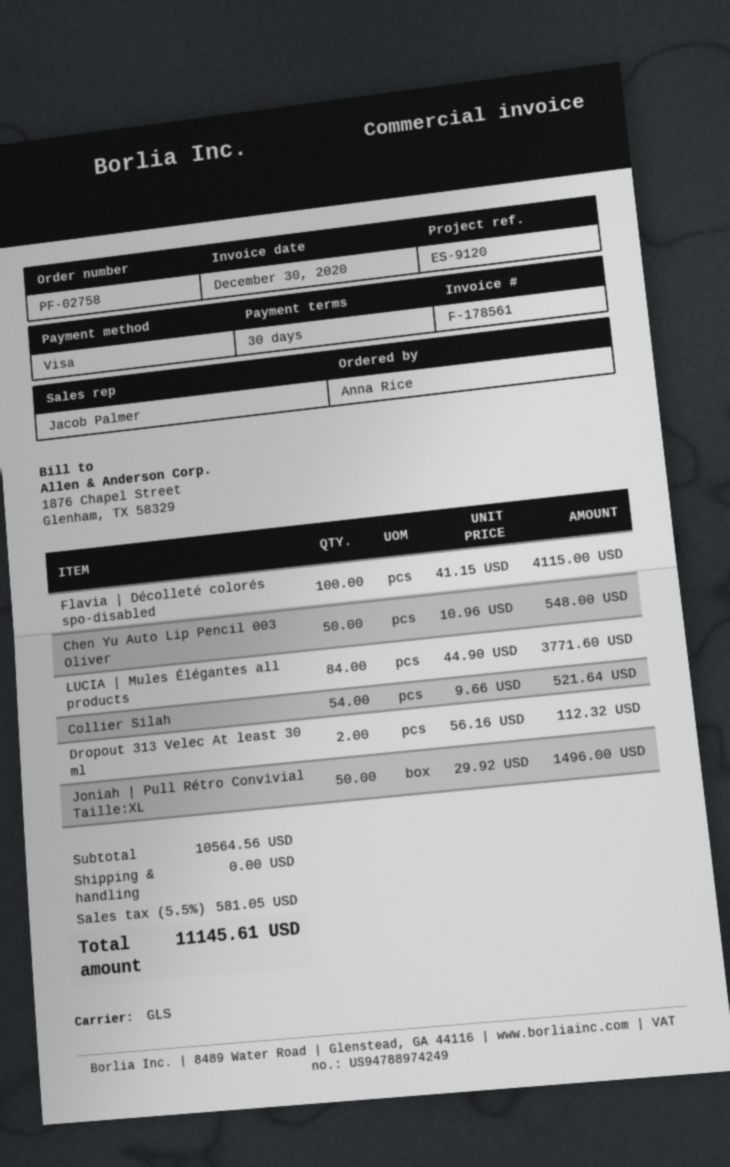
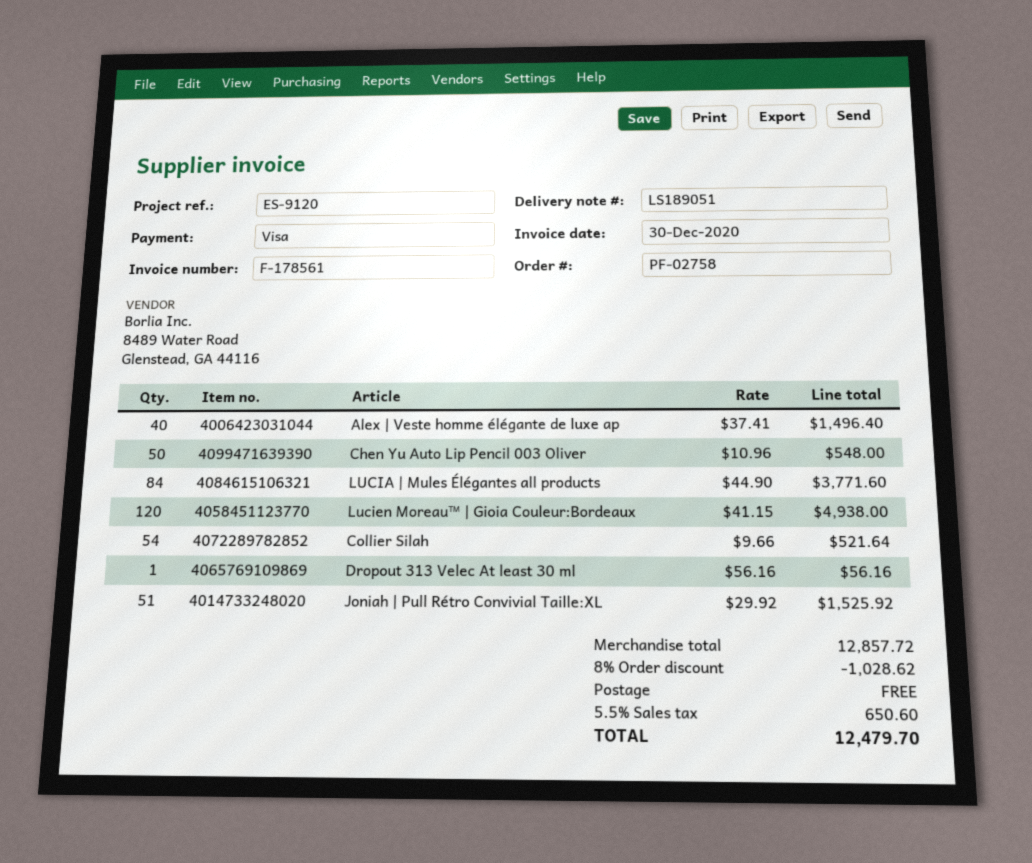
Flavia | Décolleté colorés spo-disabled: 100 x 41.15 = 4115.00 -> none
Dropout 313 Velec At least 30 ml: 2 x 56.16 = 112.32 -> 1 x 56.16 = 56.16
Joniah | Pull Rétro Convivial Taille:XL: 50 x 29.92 = 1496.00 -> 51 x 29.92 = 1525.92
Alex | Veste homme élégante de luxe ap: none -> 40 x 37.41 = 1496.40
Lucien Moreau™ | Gioia Couleur:Bordeaux: none -> 120 x 41.15 = 4938.00
subtotal: 10564.56 -> 12857.72
discount: none -> 8% = 1028.62
tax: 5.5% = 581.05 -> 5.5% = 650.60
total: 11145.61 -> 12479.70

